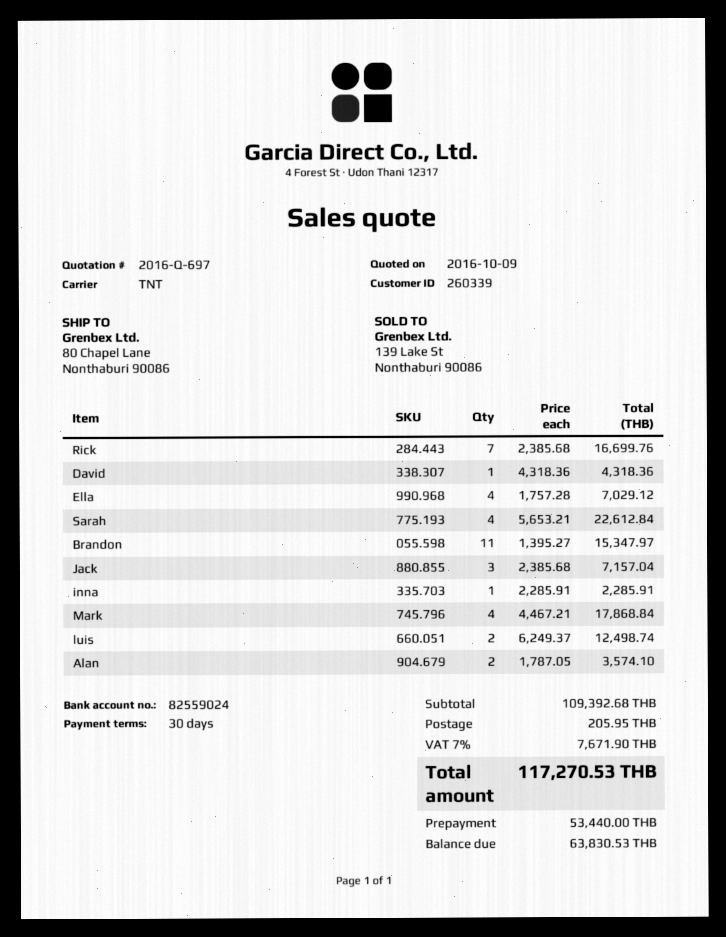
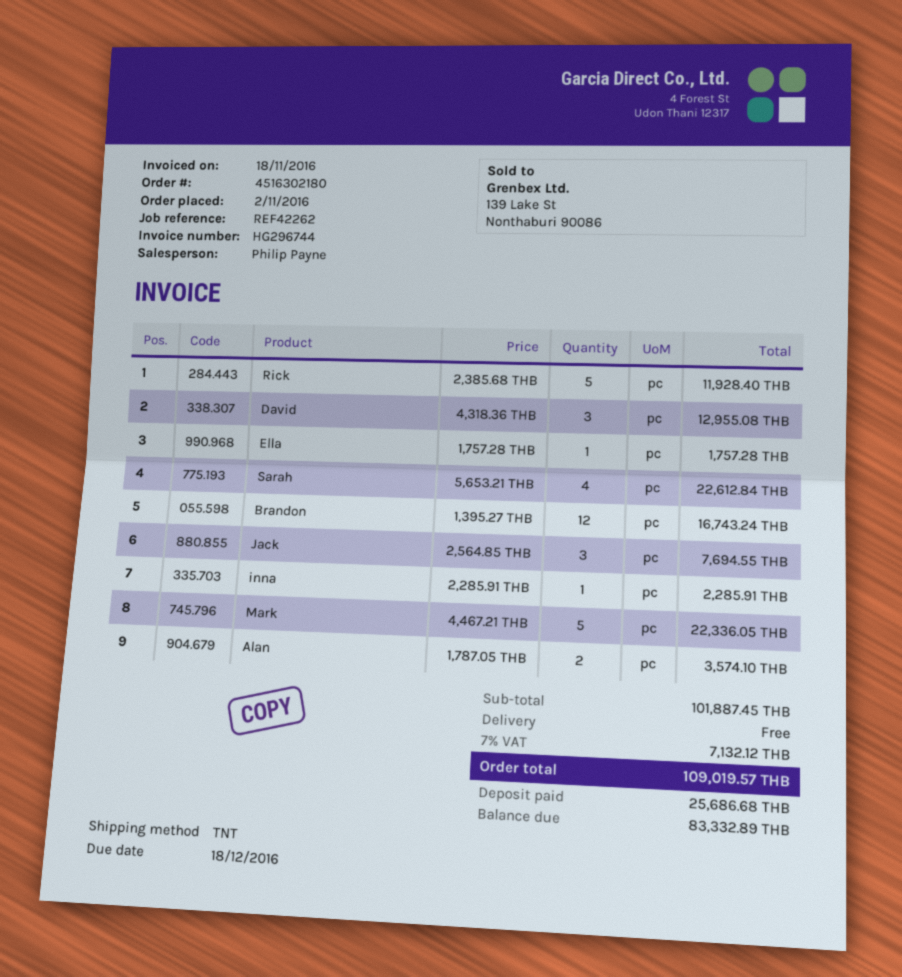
Rick: 7 x 2385.68 = 16699.76 -> 5 x 2385.68 = 11928.40
David: 1 x 4318.36 = 4318.36 -> 3 x 4318.36 = 12955.08
Ella: 4 x 1757.28 = 7029.12 -> 1 x 1757.28 = 1757.28
Brandon: 11 x 1395.27 = 15347.97 -> 12 x 1395.27 = 16743.24
Jack: 3 x 2385.68 = 7157.04 -> 3 x 2564.85 = 7694.55
Mark: 4 x 4467.21 = 17868.84 -> 5 x 4467.21 = 22336.05
luis: 2 x 6249.37 = 12498.74 -> none
subtotal: 109392.68 -> 101887.45
shipping: 205.95 -> 0.00
tax: 7% = 7671.90 -> 7% = 7132.12
total: 117270.53 -> 109019.57
deposit: 53440.00 -> 25686.68
balance: 63830.53 -> 83332.89

